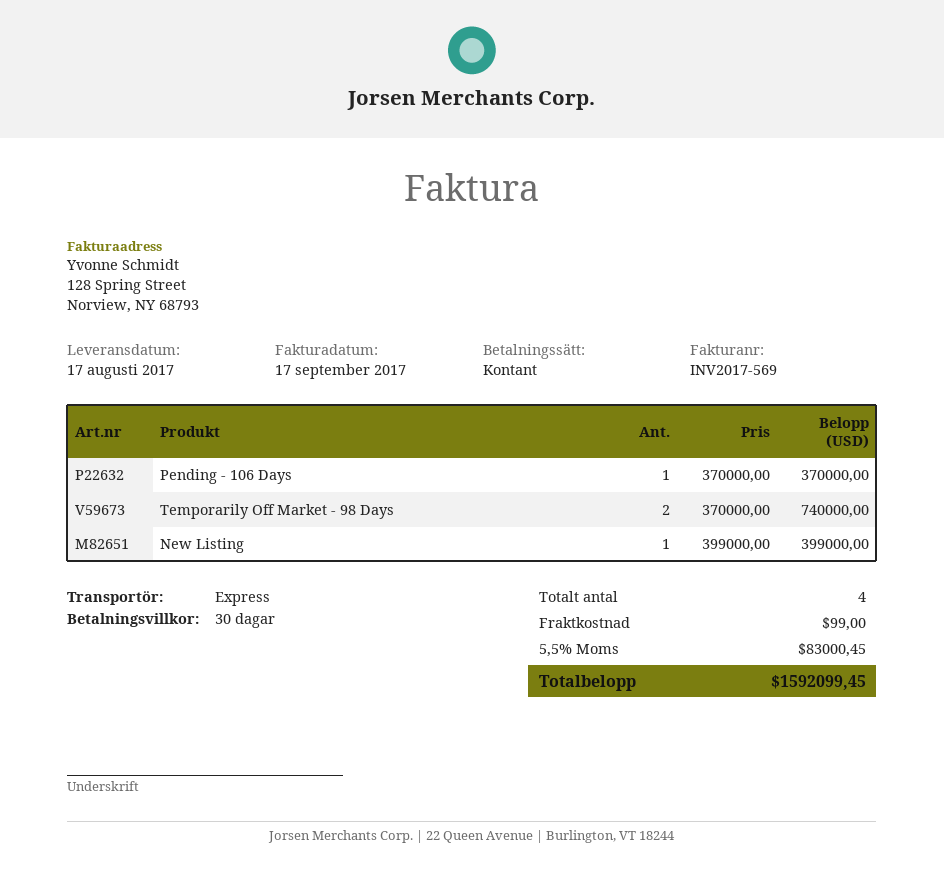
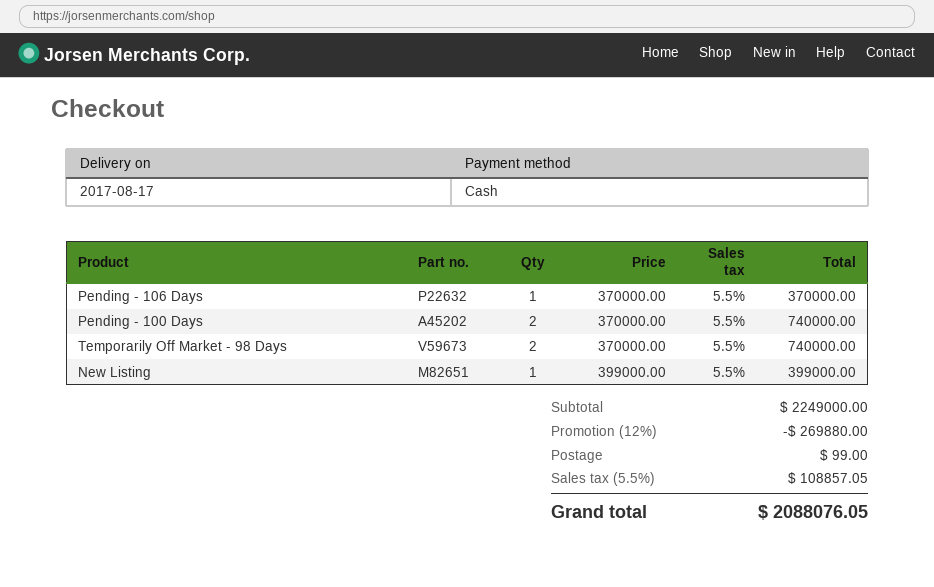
Pending - 100 Days: none -> 2 x 370000.00 = 740000.00
discount: none -> 12% = 269880.00
tax: 5.5% = 83000.45 -> 5.5% = 108857.05
total: 1592099.45 -> 2088076.05

